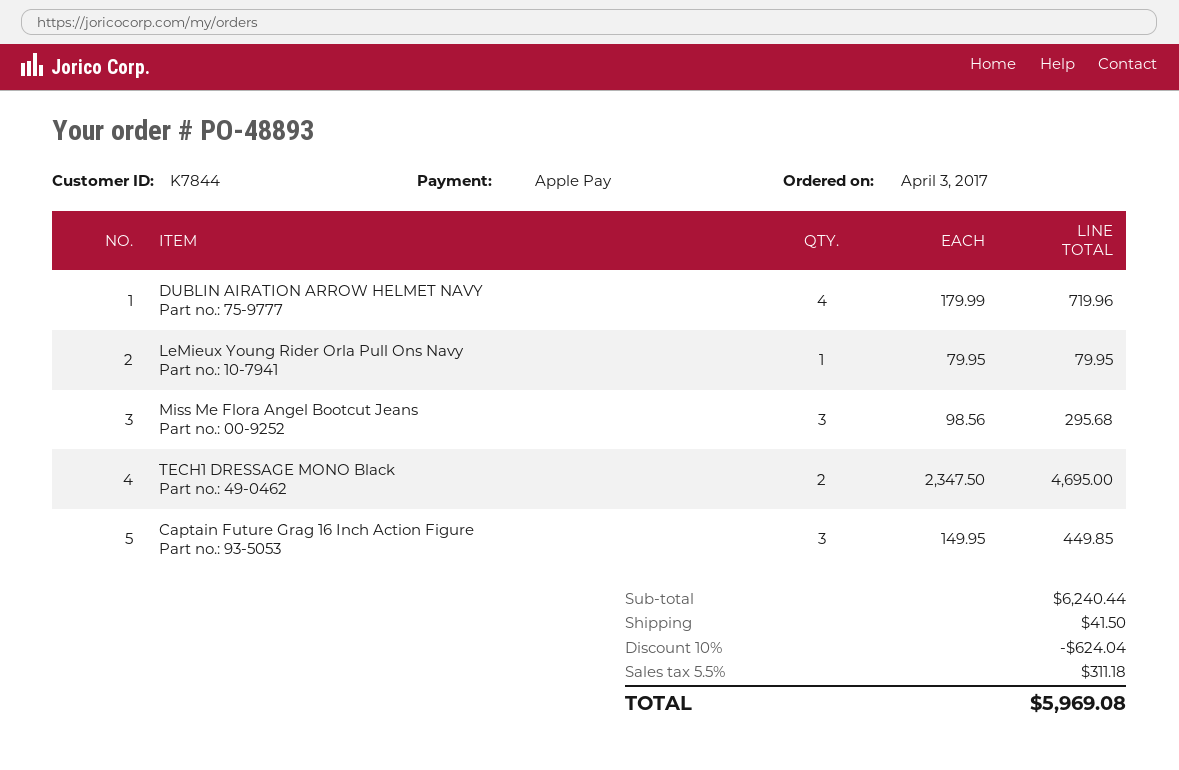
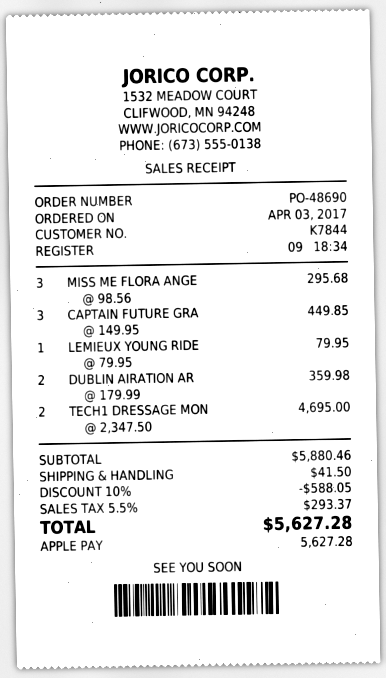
order number: PO-48893 -> PO-48690
DUBLIN AIRATION ARROW HELMET NAVY: 4 x 179.99 = 719.96 -> 2 x 179.99 = 359.98
subtotal: 6240.44 -> 5880.46
discount: 10% = 624.04 -> 10% = 588.05
tax: 5.5% = 311.18 -> 5.5% = 293.37
total: 5969.08 -> 5627.28

